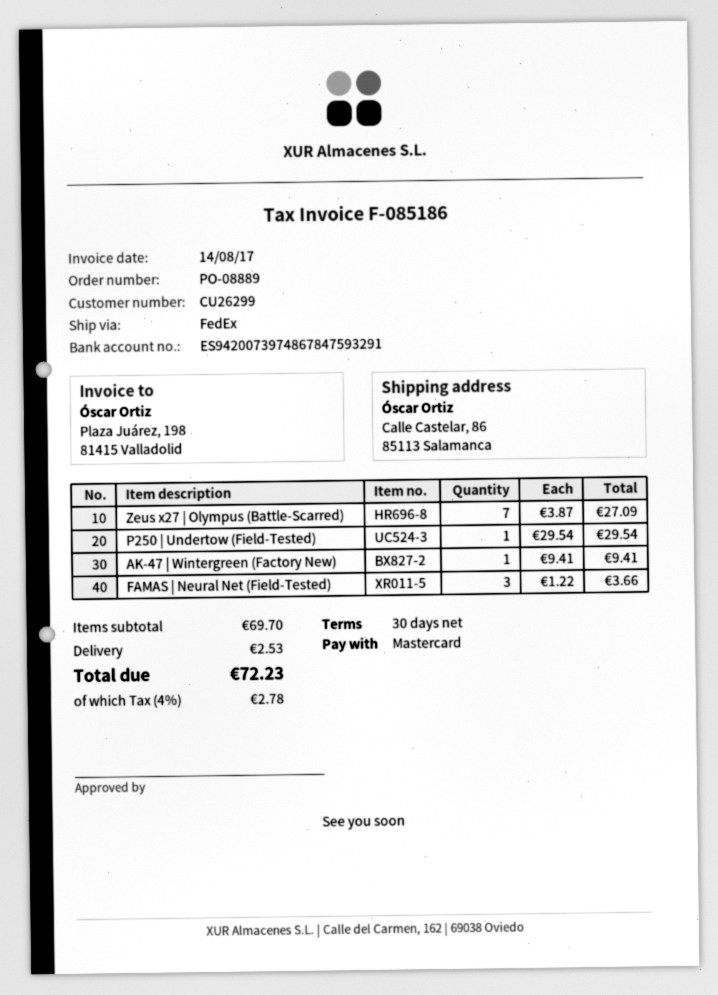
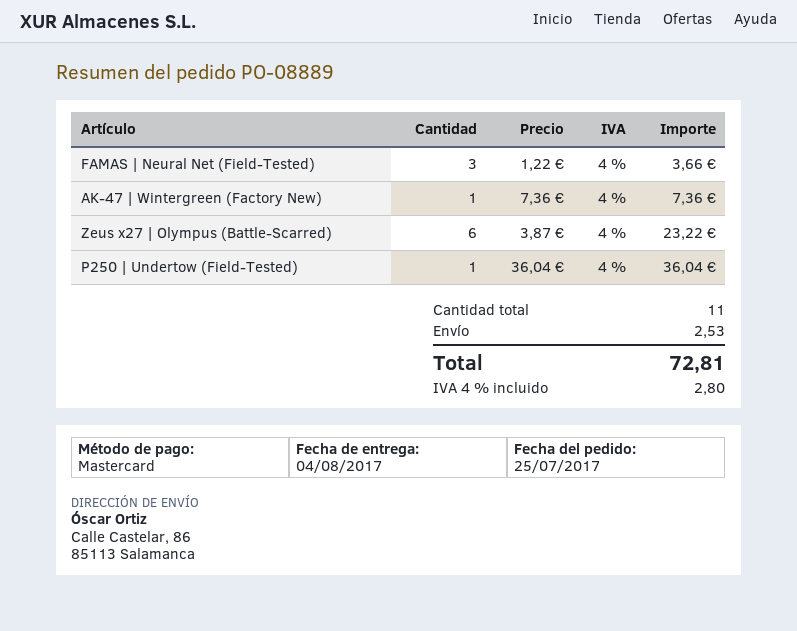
Zeus x27 | Olympus (Battle-Scarred): 7 x 3.87 = 27.09 -> 6 x 3.87 = 23.22
P250 | Undertow (Field-Tested): 1 x 29.54 = 29.54 -> 1 x 36.04 = 36.04
AK-47 | Wintergreen (Factory New): 1 x 9.41 = 9.41 -> 1 x 7.36 = 7.36
tax: 4% = 2.78 -> 4% = 2.80
total: 72.23 -> 72.81

